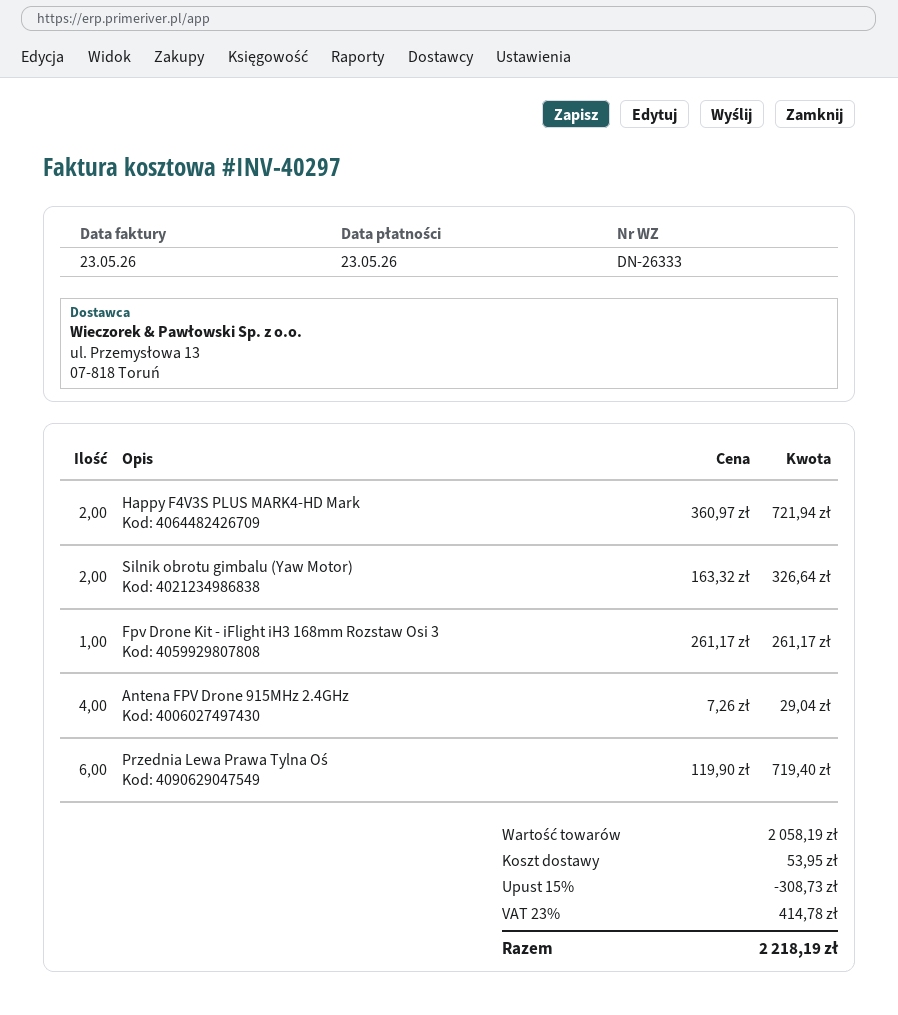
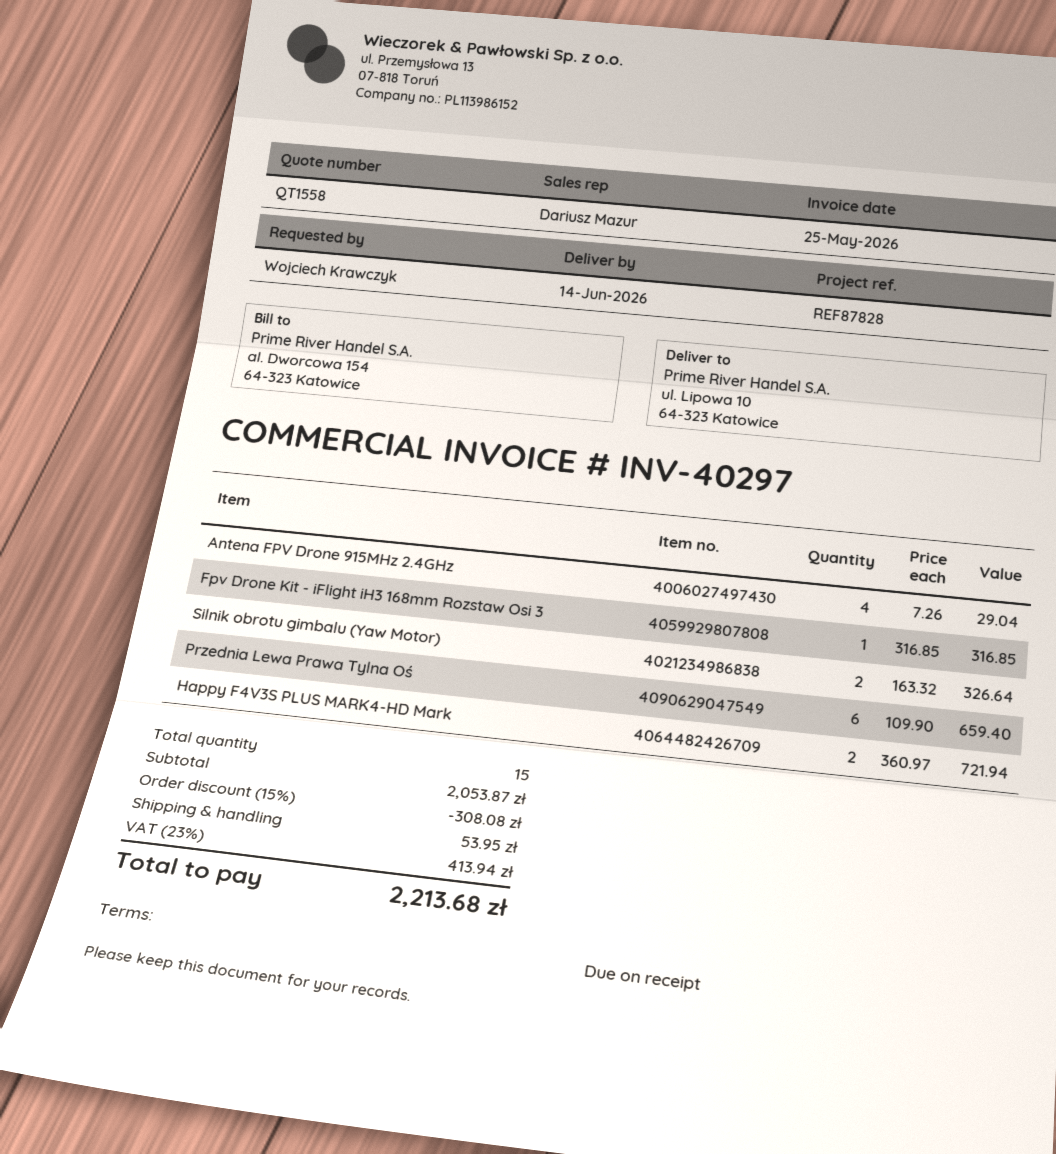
invoice date: 2026-05-23 -> 2026-05-25
Fpv Drone Kit - iFlight iH3 168mm Rozstaw Osi 3: 1 x 261.17 = 261.17 -> 1 x 316.85 = 316.85
Przednia Lewa Prawa Tylna Oś: 6 x 119.90 = 719.40 -> 6 x 109.90 = 659.40
subtotal: 2058.19 -> 2053.87
discount: 15% = 308.73 -> 15% = 308.08
tax: 23% = 414.78 -> 23% = 413.94
total: 2218.19 -> 2213.68

